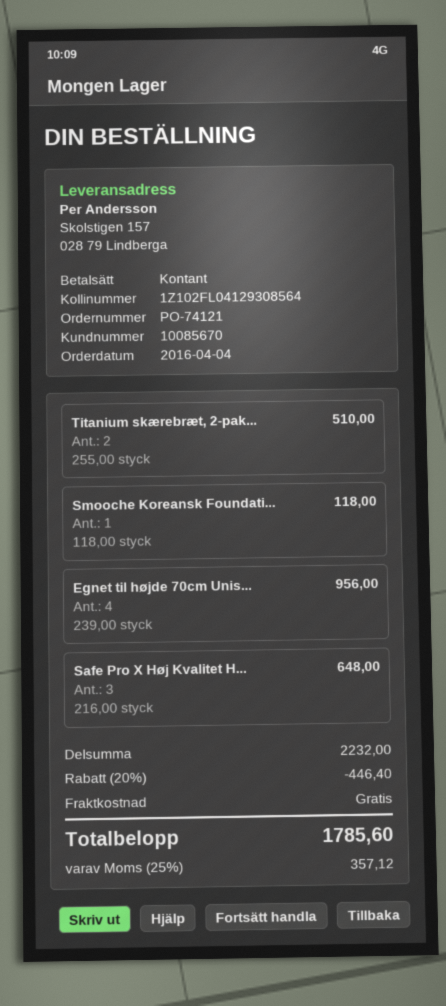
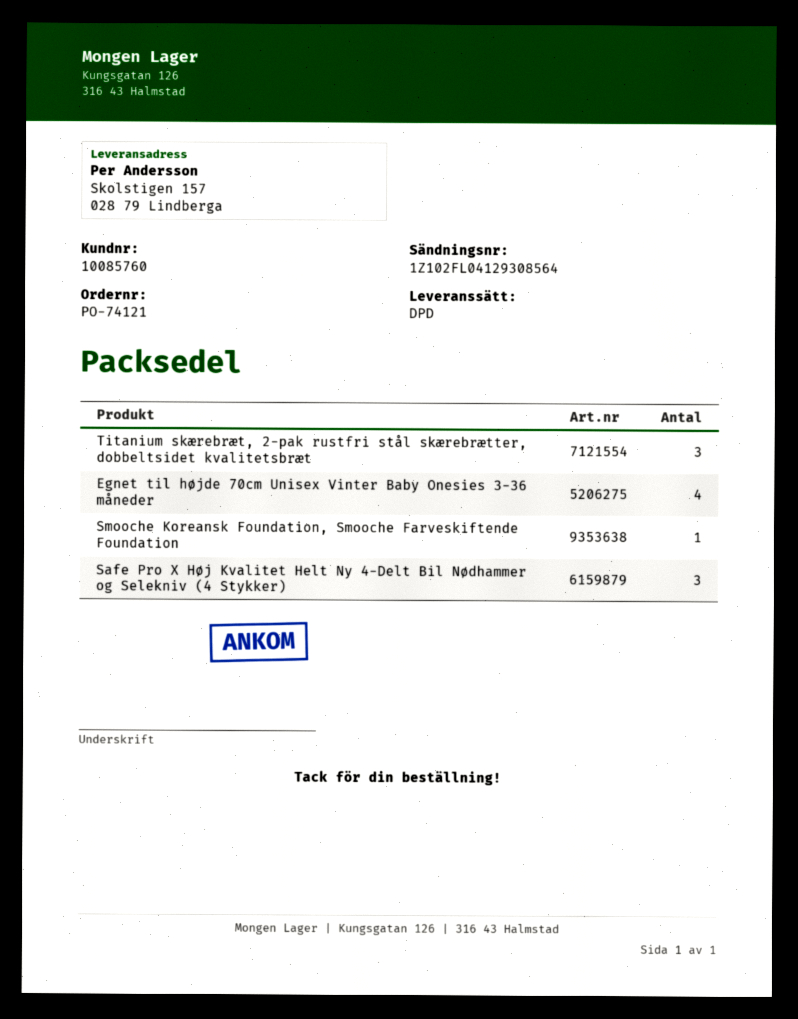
customer number: 10085670 -> 10085760
Titanium skærebræt, 2-pak...: 2 -> 3

